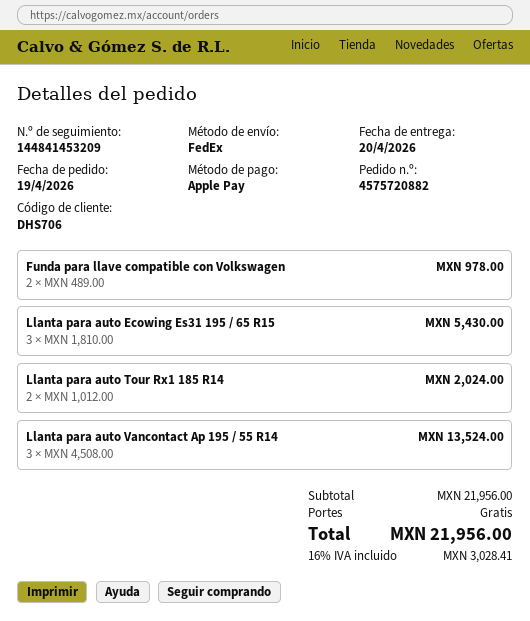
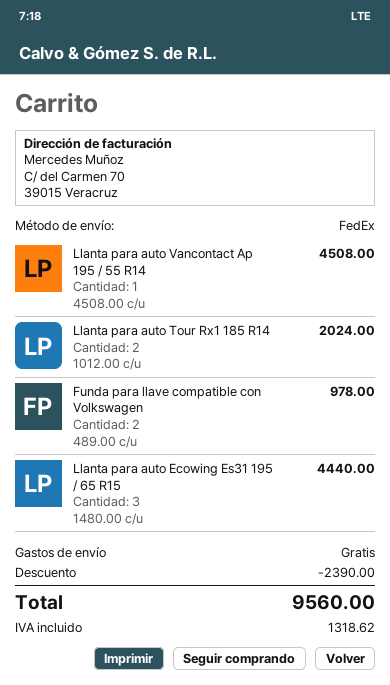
Llanta para auto Ecowing Es31 195 / 65 R15: 3 x 1810.00 = 5430.00 -> 3 x 1480.00 = 4440.00
Llanta para auto Vancontact Ap 195 / 55 R14: 3 x 4508.00 = 13524.00 -> 1 x 4508.00 = 4508.00
discount: none -> 2390.00
tax: 3028.41 -> 1318.62
total: 21956.00 -> 9560.00

